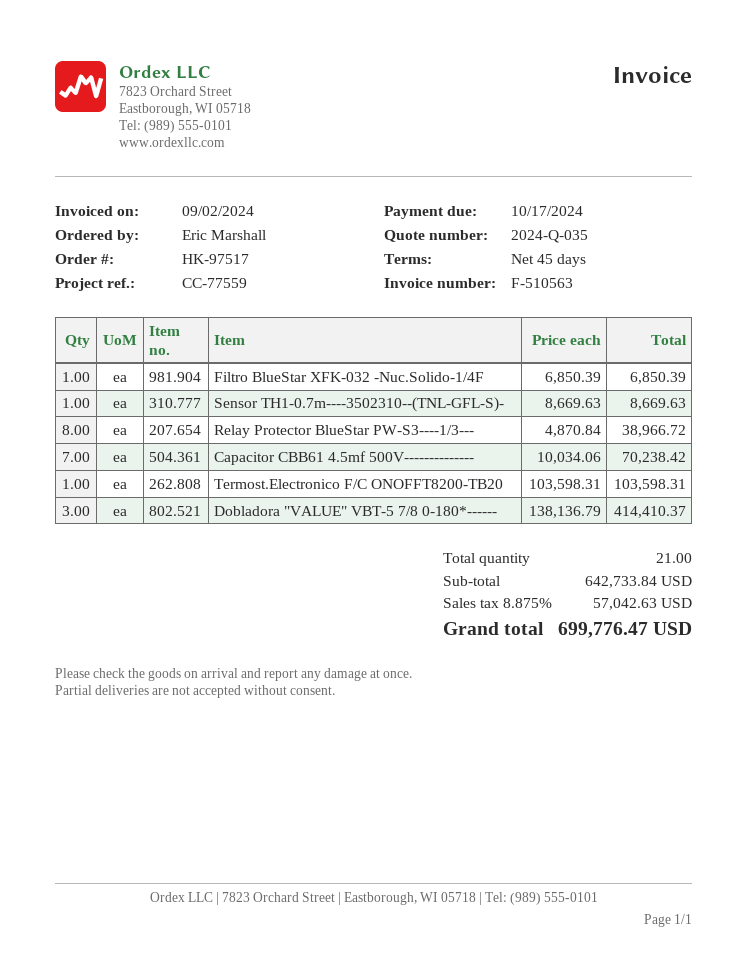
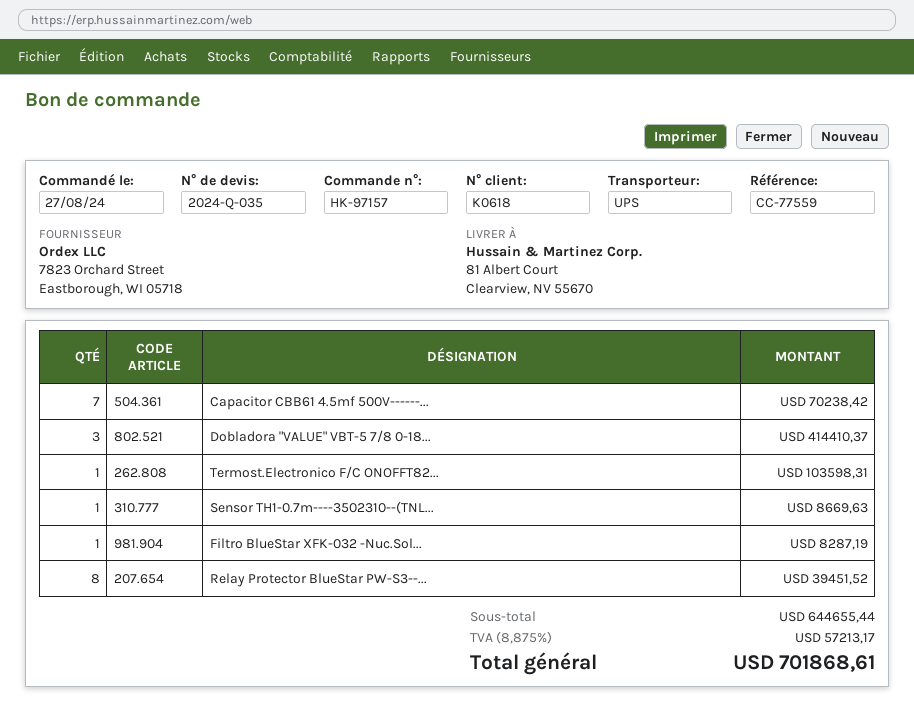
order number: HK-97517 -> HK-97157
Filtro BlueStar XFK-032 -Nuc.Solido-1/4F: 1 for 6850.39 -> 1 for 8287.19
Relay Protector BlueStar PW-S3----1/3---: 8 for 38966.72 -> 8 for 39451.52
subtotal: 642733.84 -> 644655.44
tax: 8.875% = 57042.63 -> 8.875% = 57213.17
total: 699776.47 -> 701868.61

